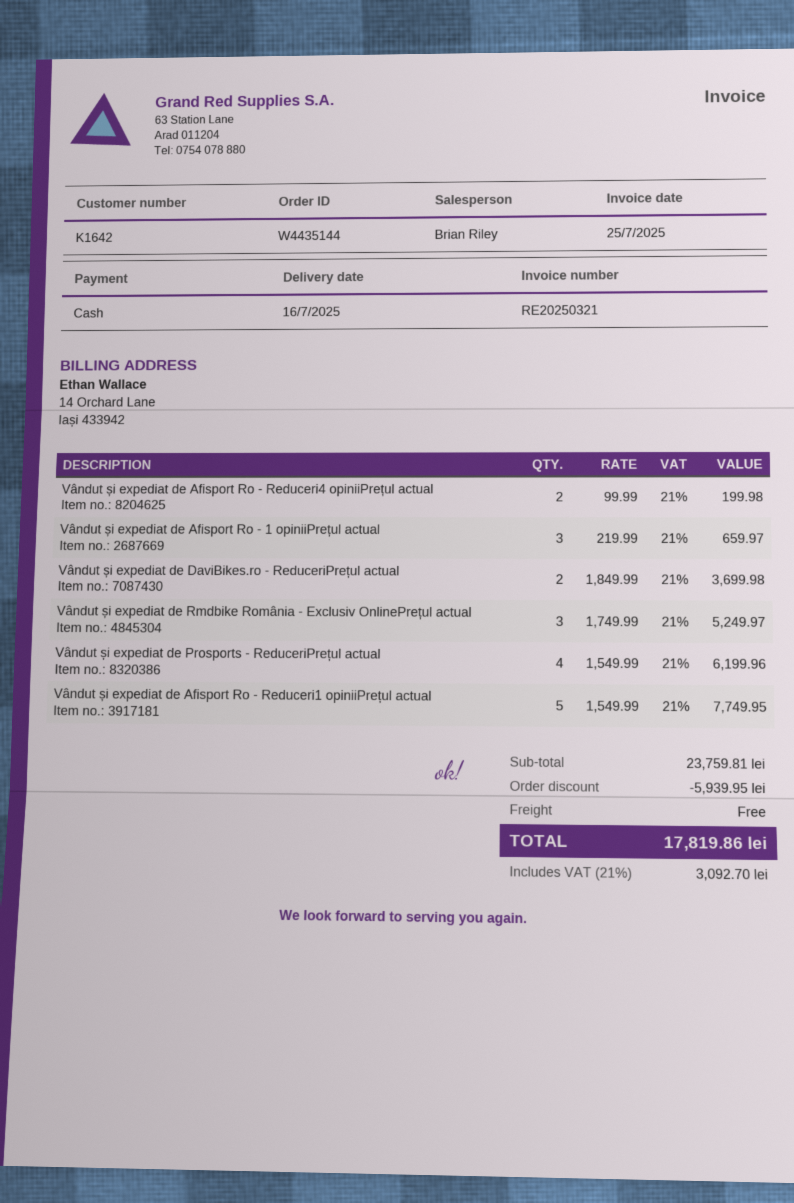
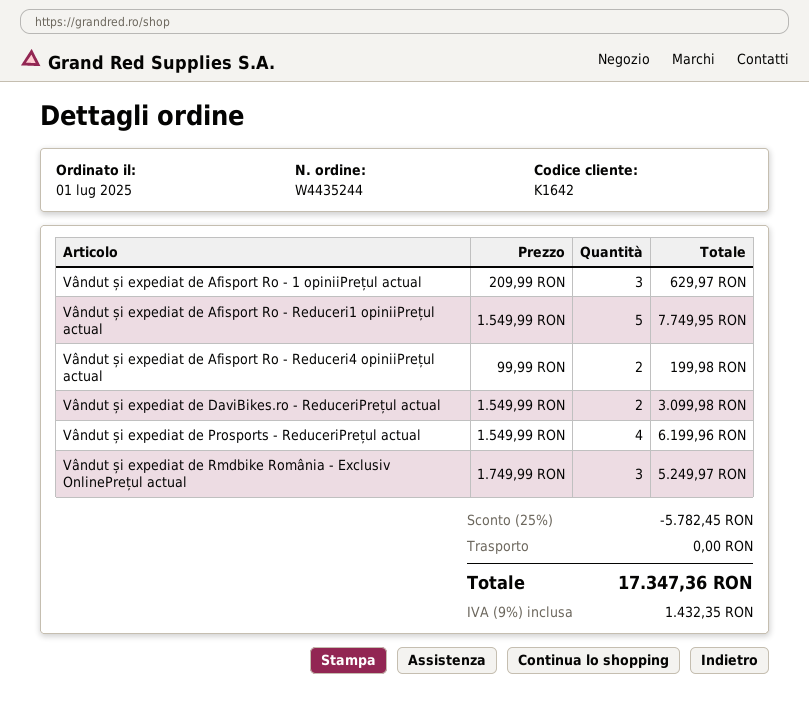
order number: W4435144 -> W4435244
Vândut și expediat de Afisport Ro - 1 opiniiPrețul actual: 3 x 219.99 = 659.97 -> 3 x 209.99 = 629.97
Vândut și expediat de DaviBikes.ro - ReduceriPrețul actual: 2 x 1849.99 = 3699.98 -> 2 x 1549.99 = 3099.98
discount: 5939.95 -> 5782.45
tax: 21% = 3092.70 -> 9% = 1432.35
total: 17819.86 -> 17347.36

